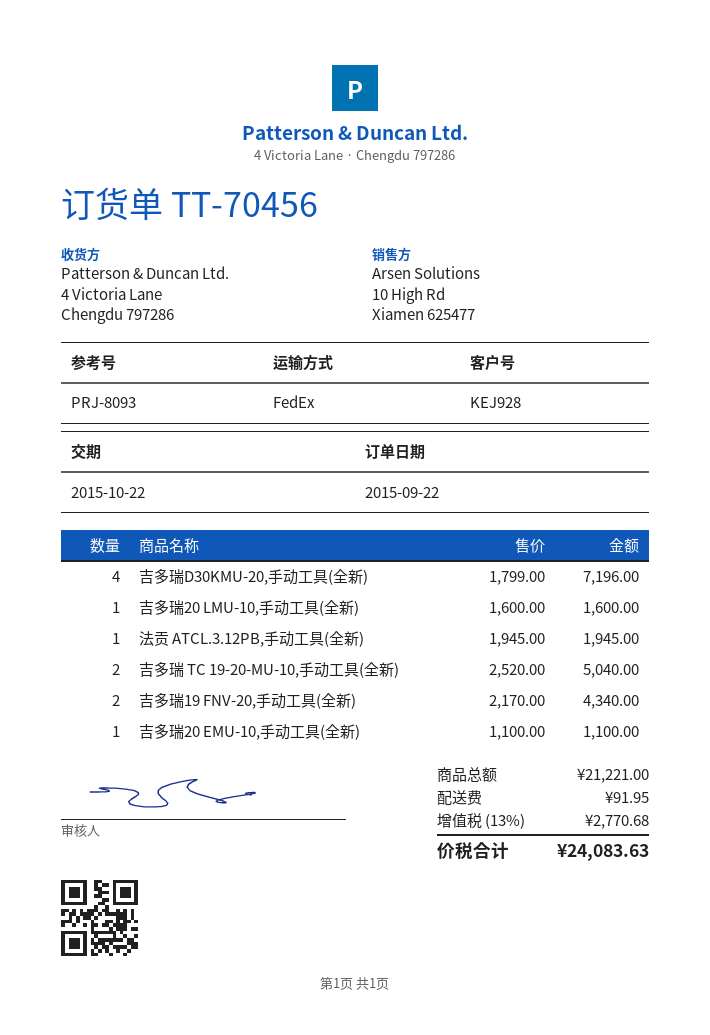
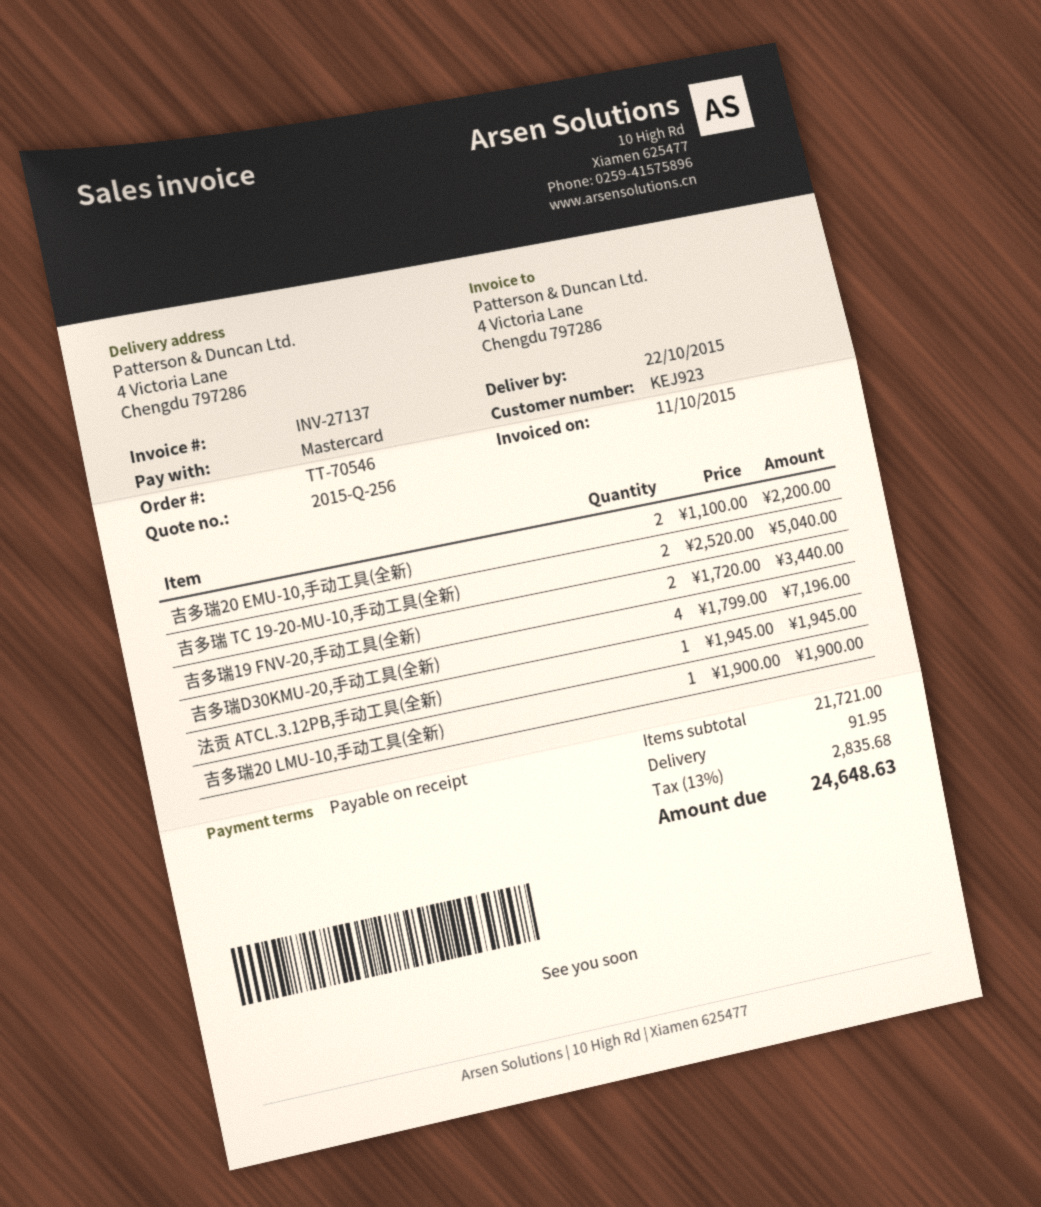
order number: TT-70456 -> TT-70546
customer number: KEJ928 -> KEJ923
吉多瑞20 LMU-10,手动工具(全新): 1 x 1600.00 = 1600.00 -> 1 x 1900.00 = 1900.00
吉多瑞19 FNV-20,手动工具(全新): 2 x 2170.00 = 4340.00 -> 2 x 1720.00 = 3440.00
吉多瑞20 EMU-10,手动工具(全新): 1 x 1100.00 = 1100.00 -> 2 x 1100.00 = 2200.00
subtotal: 21221.00 -> 21721.00
tax: 13% = 2770.68 -> 13% = 2835.68
total: 24083.63 -> 24648.63

